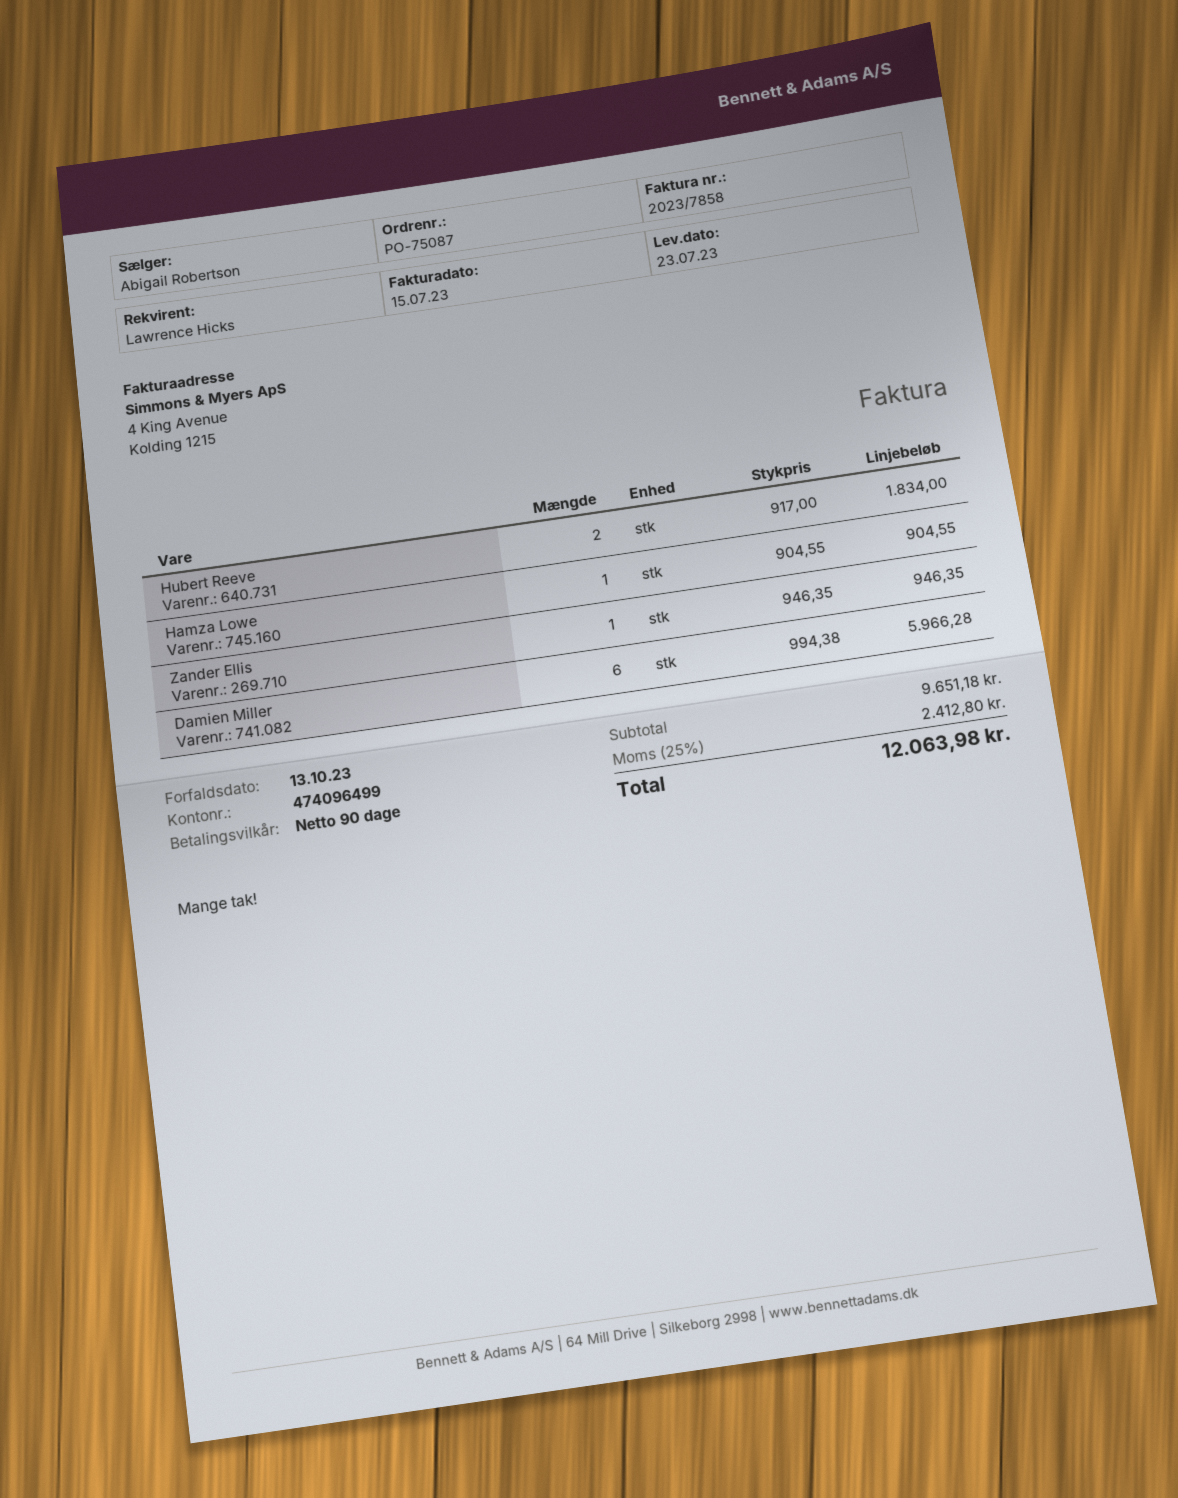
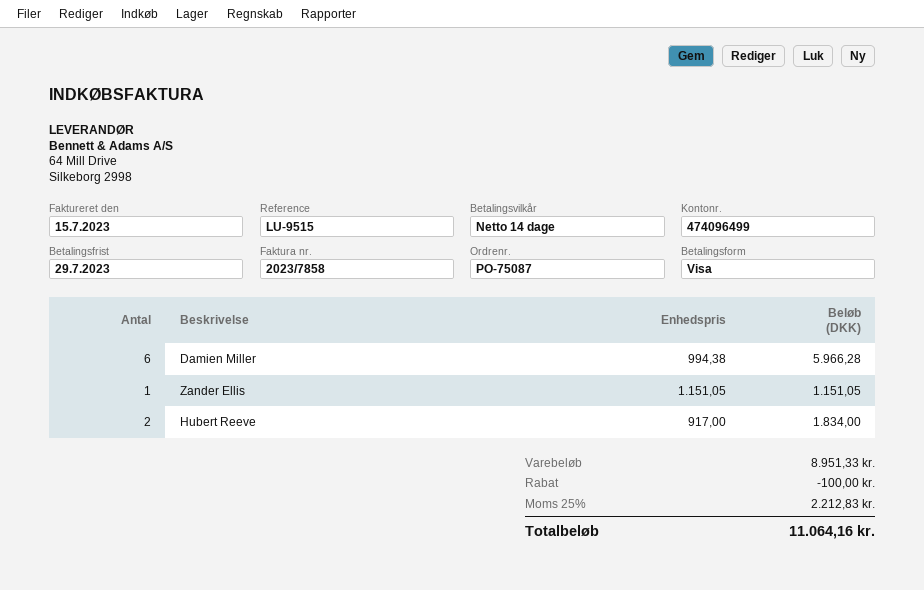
payment terms: 90 days -> 14 days
due date: 2023-10-13 -> 2023-07-29
Hamza Lowe: 1 x 904.55 = 904.55 -> none
Zander Ellis: 1 x 946.35 = 946.35 -> 1 x 1151.05 = 1151.05
subtotal: 9651.18 -> 8951.33
discount: none -> 100.00
tax: 25% = 2412.80 -> 25% = 2212.83
total: 12063.98 -> 11064.16

